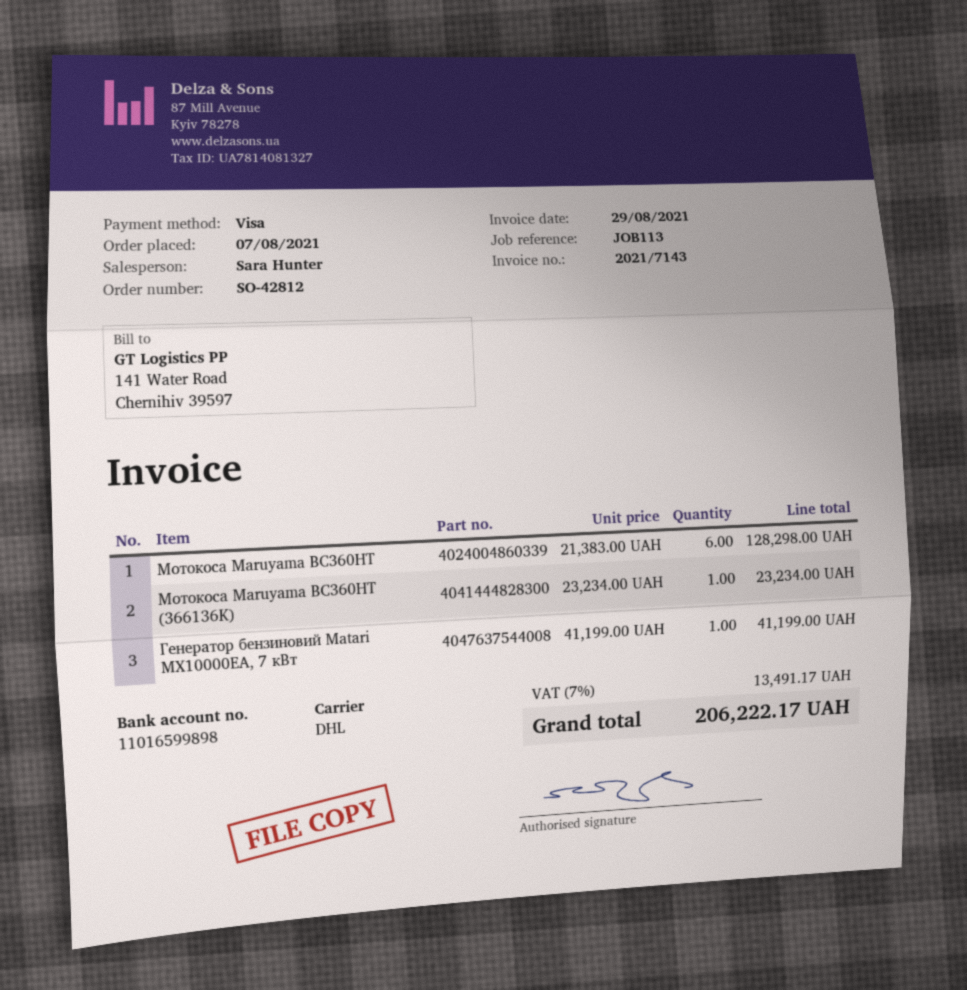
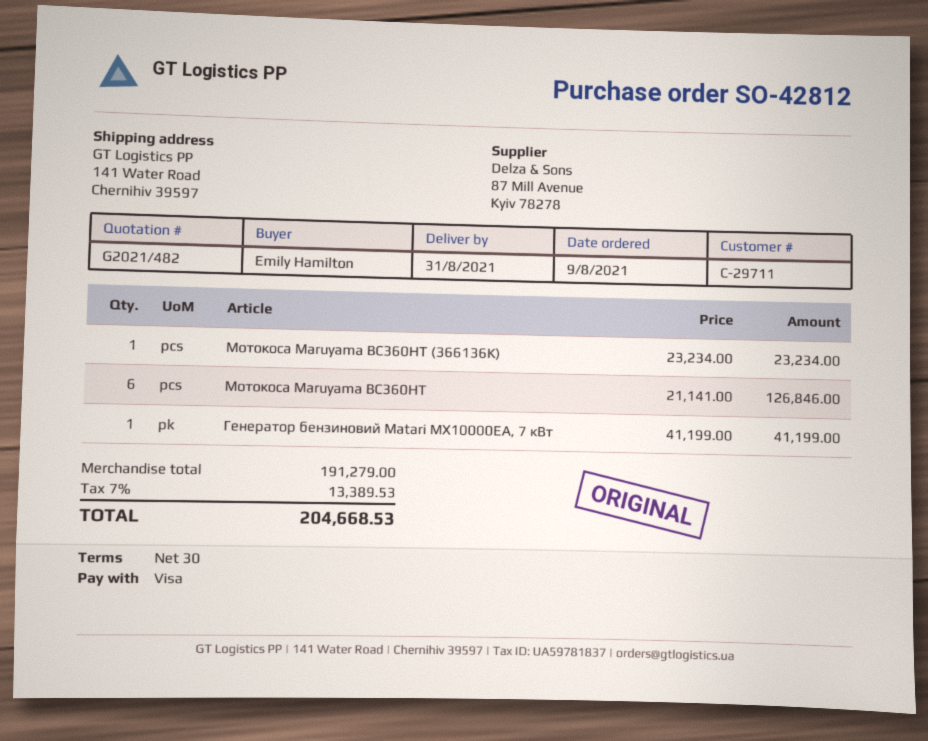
order date: 2021-08-07 -> 2021-08-09
Мотокоса Maruyama BC360HT: 6 x 21383.00 = 128298.00 -> 6 x 21141.00 = 126846.00
tax: 7% = 13491.17 -> 7% = 13389.53
total: 206222.17 -> 204668.53

